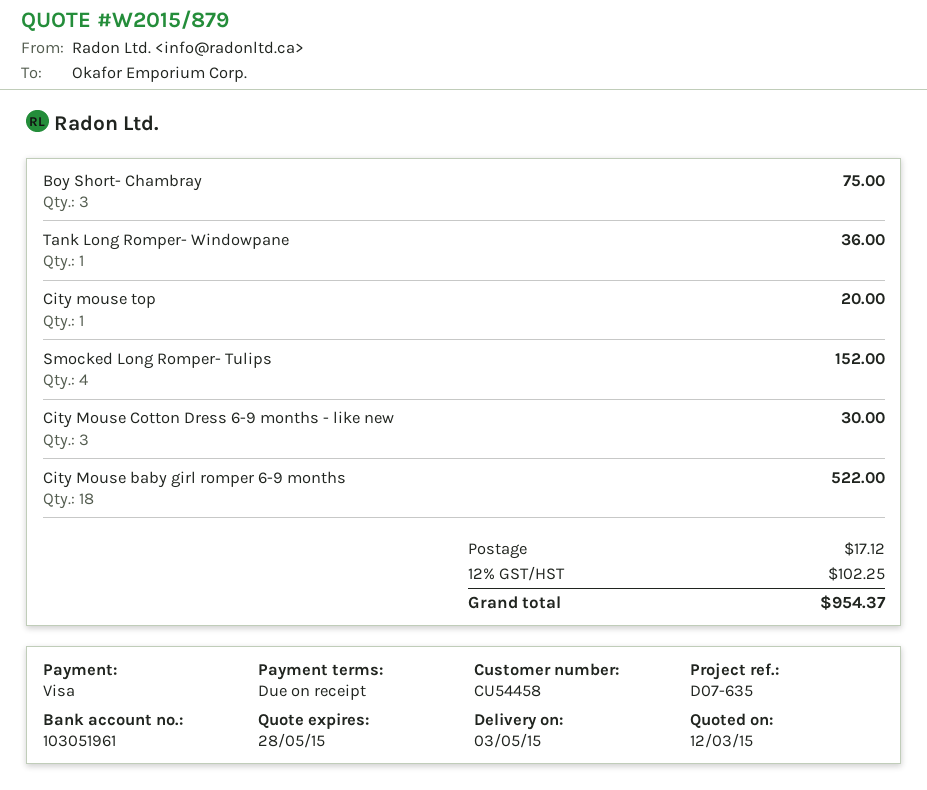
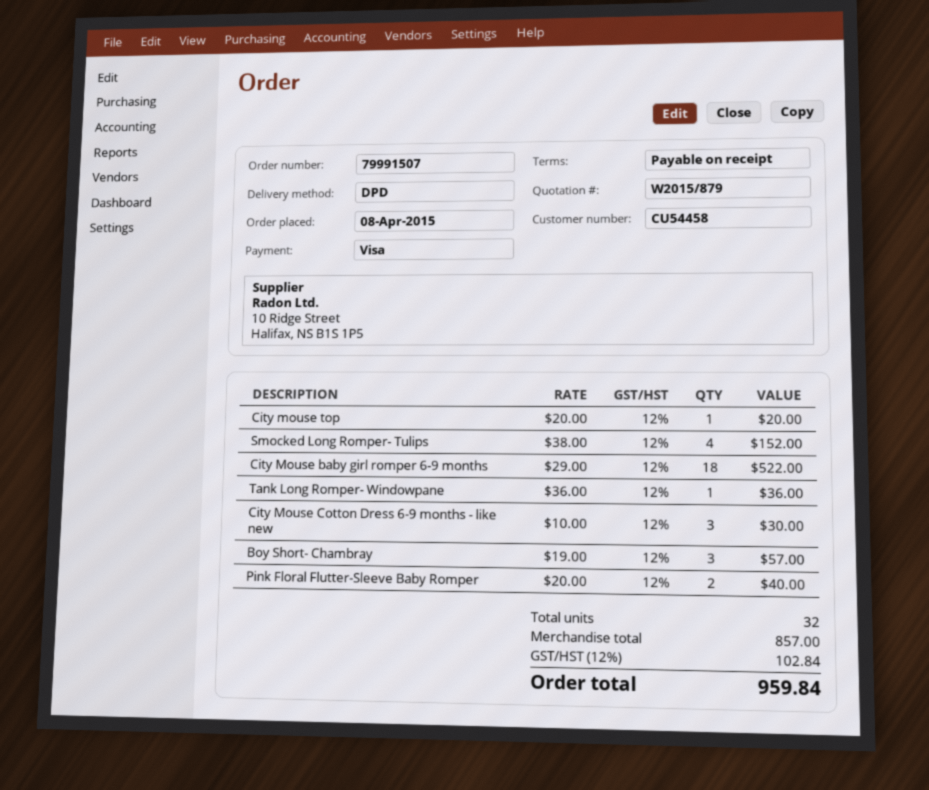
Boy Short- Chambray: 3 for 75.00 -> 3 for 57.00
Pink Floral Flutter-Sleeve Baby Romper: none -> 2 for 40.00
shipping: 17.12 -> none
tax: 12% = 102.25 -> 12% = 102.84
total: 954.37 -> 959.84

